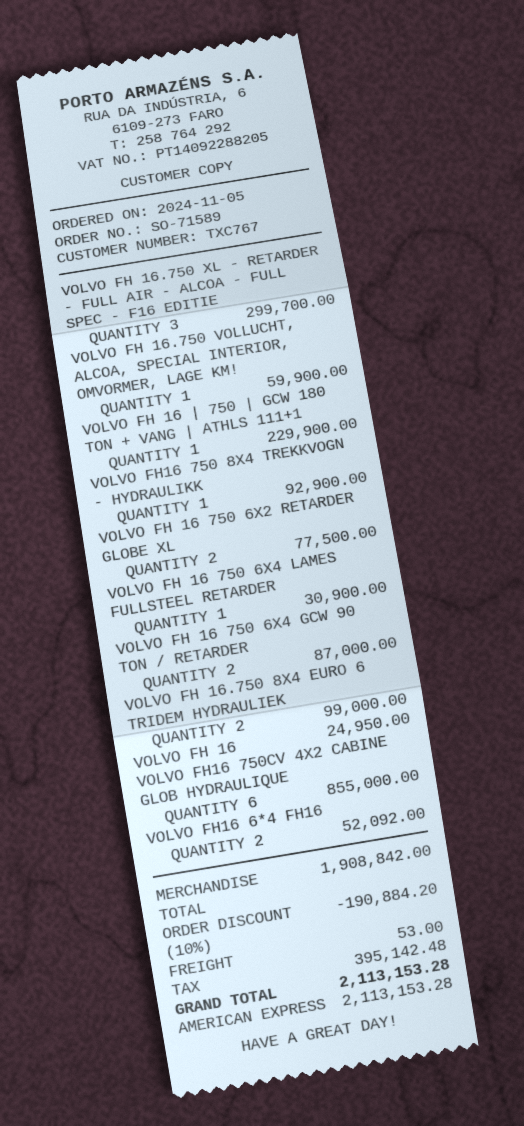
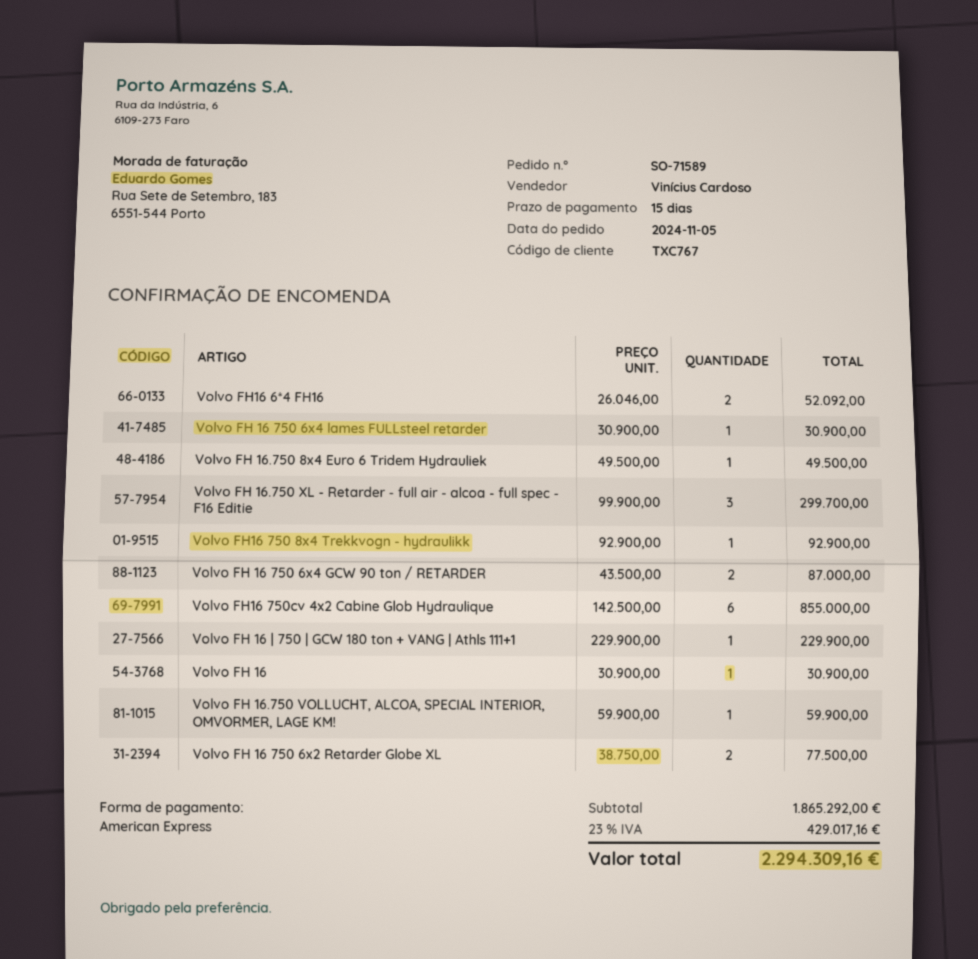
VOLVO FH 16.750 8X4 EURO 6 TRIDEM HYDRAULIEK: 2 for 99000.00 -> 1 for 49500.00
VOLVO FH 16: 1 for 24950.00 -> 1 for 30900.00
subtotal: 1908842.00 -> 1865292.00
discount: 10% = 190884.20 -> none
shipping: 53.00 -> none
tax: 395142.48 -> 429017.16
total: 2113153.28 -> 2294309.16

